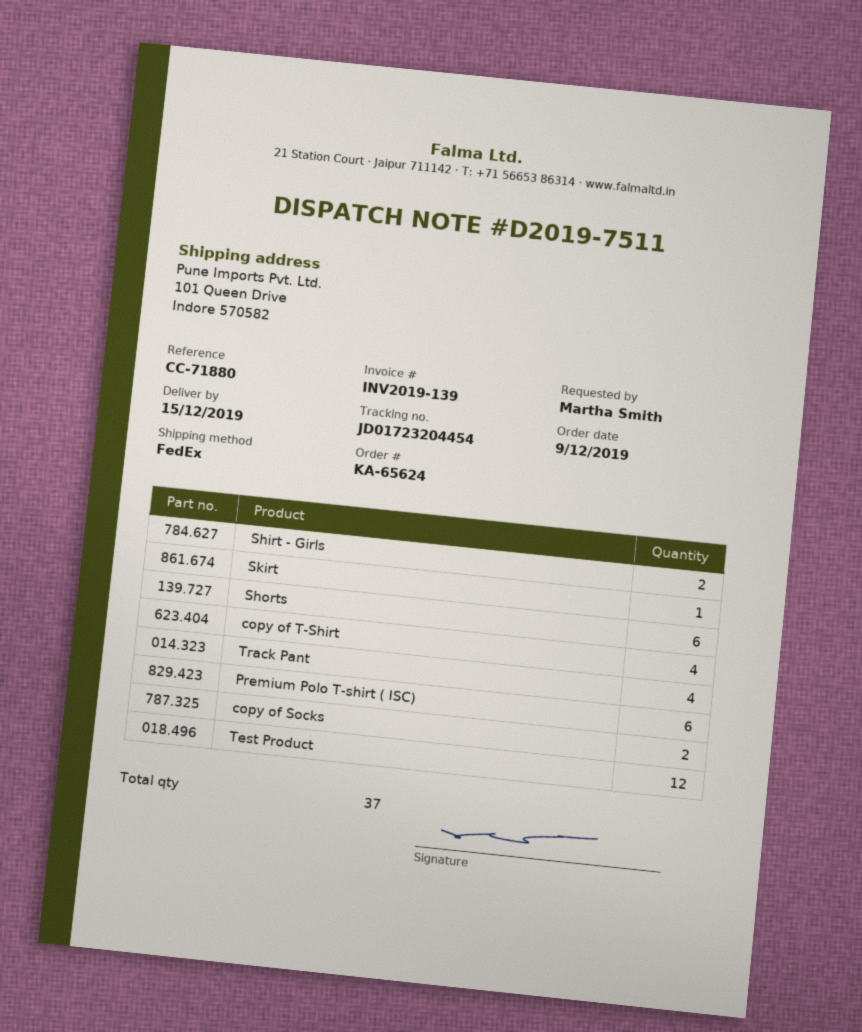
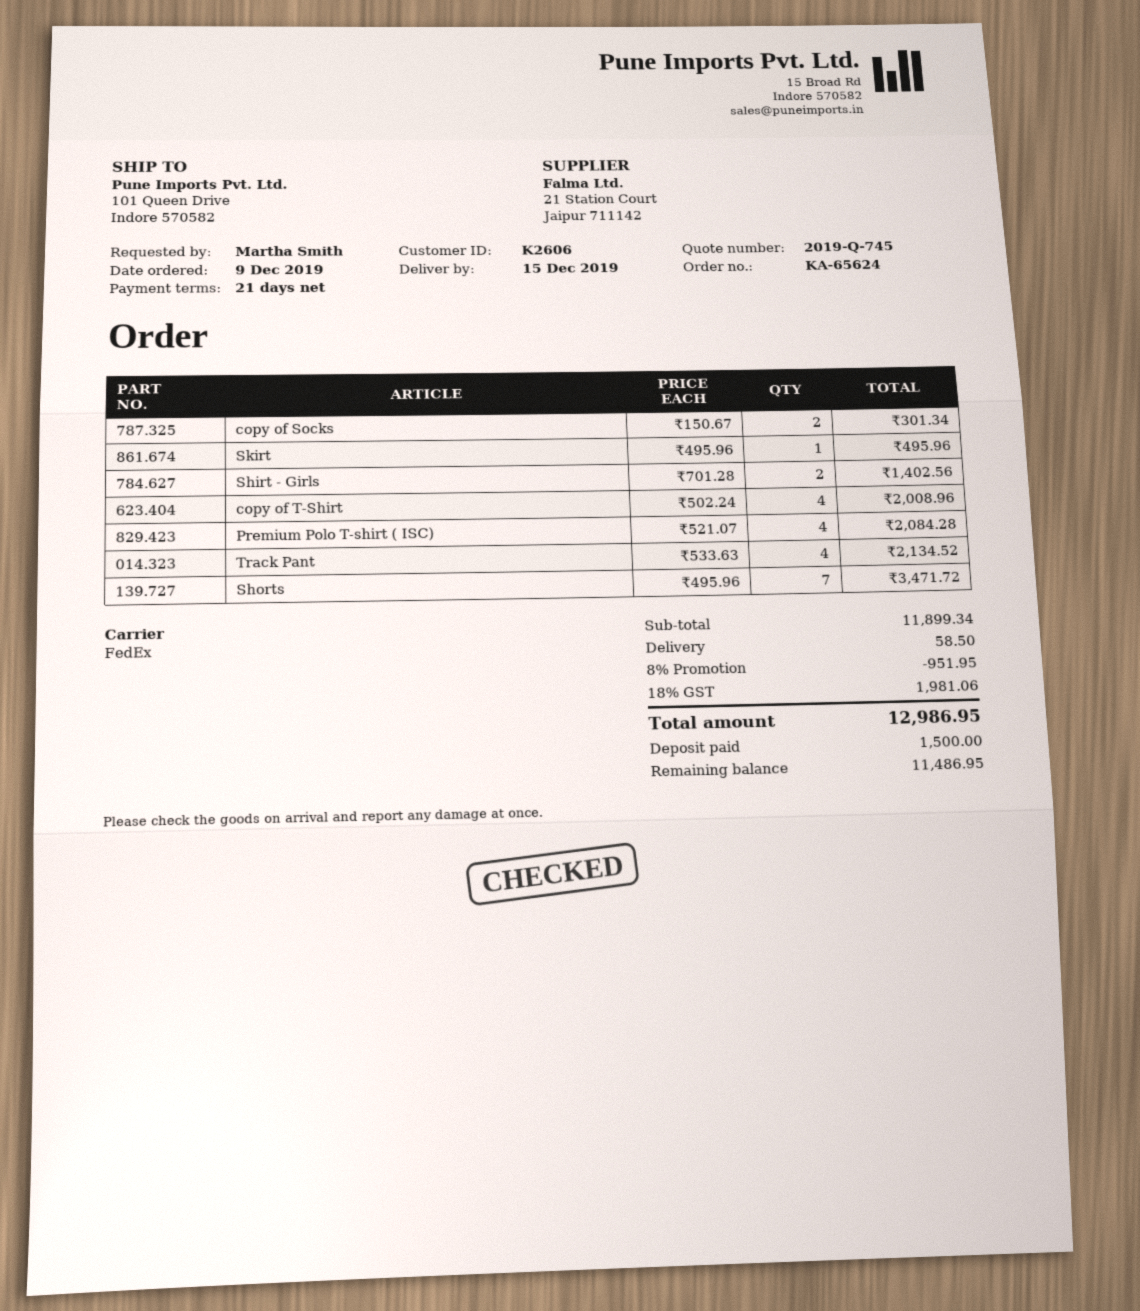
Shorts: 6 -> 7
Premium Polo T-shirt ( ISC): 6 -> 4
Test Product: 12 -> none

